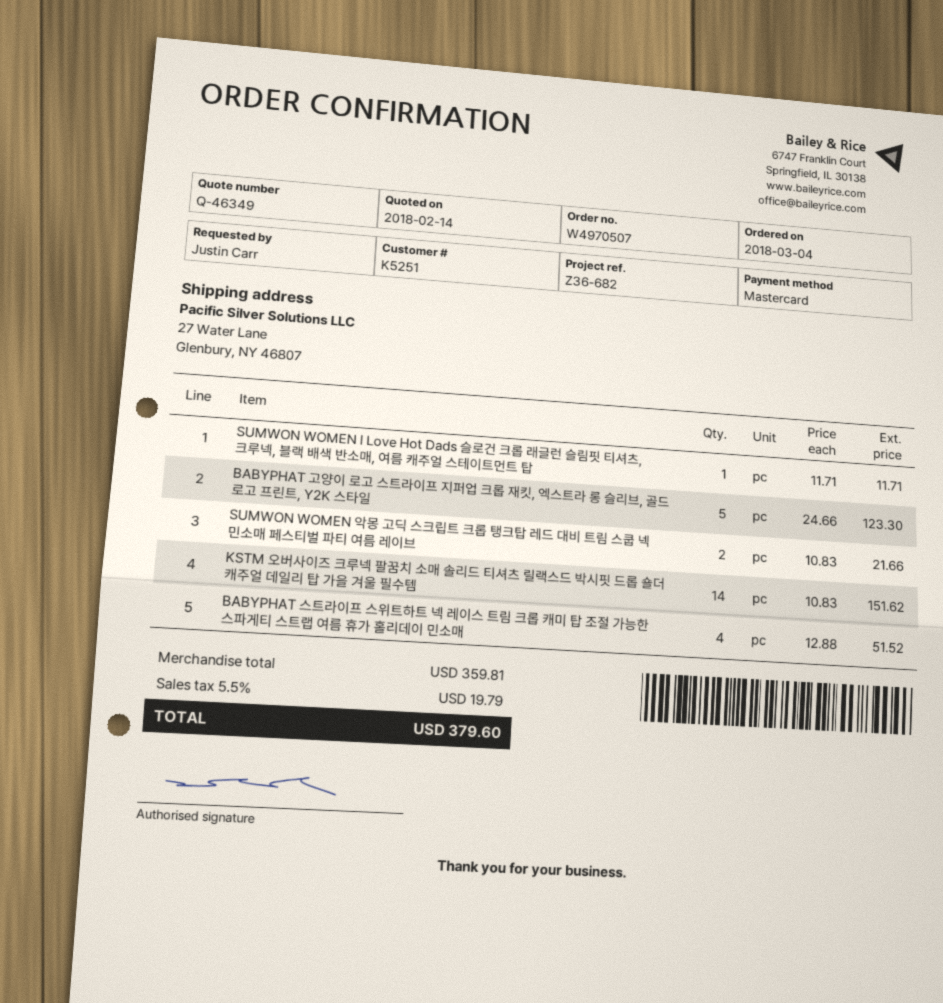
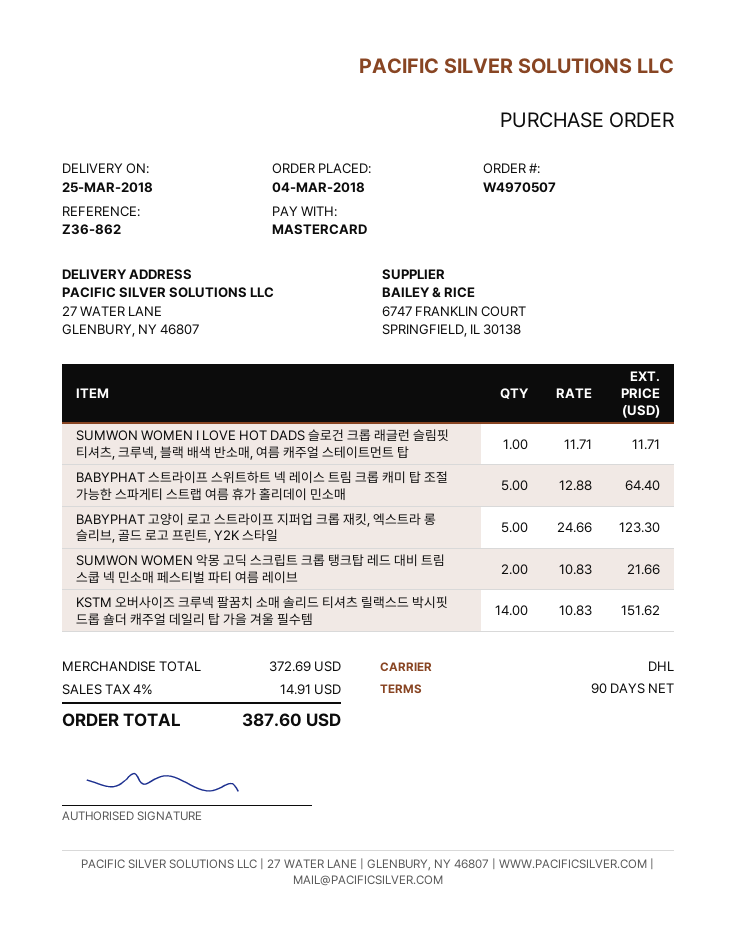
reference: Z36-682 -> Z36-862
BABYPHAT 스트라이프 스위트하트 넥 레이스 트림 크롭 캐미 탑 조절 가능한 스파게티 스트랩 여름 휴가 홀리데이 민소매: 4 x 12.88 = 51.52 -> 5 x 12.88 = 64.40
subtotal: 359.81 -> 372.69
tax: 5.5% = 19.79 -> 4% = 14.91
total: 379.60 -> 387.60

